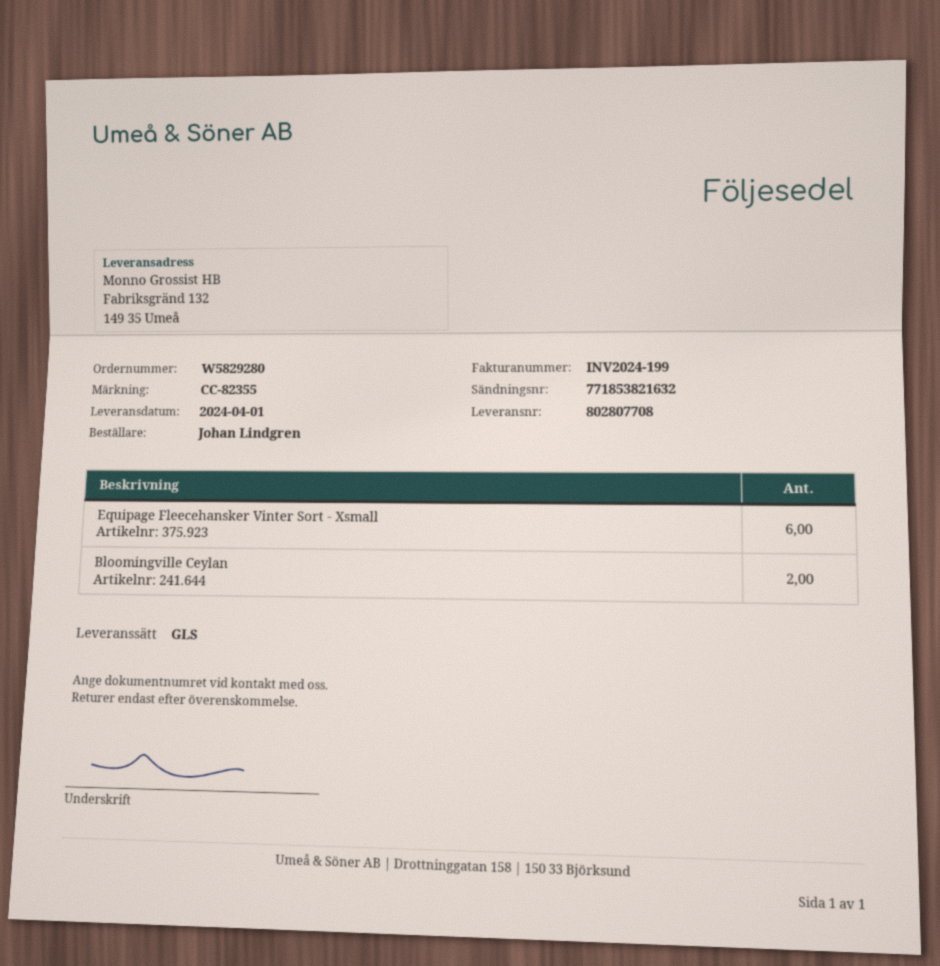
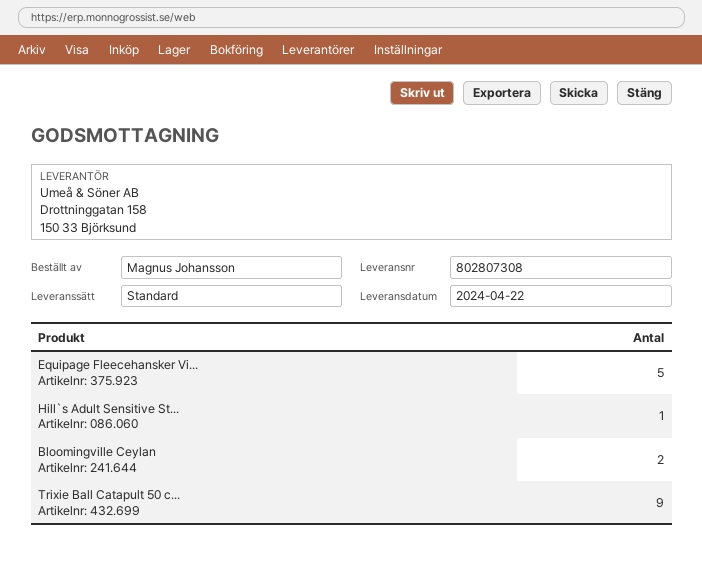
delivery note number: 802807708 -> 802807308
delivery date: 2024-04-01 -> 2024-04-22
ordered by: Johan Lindgren -> Magnus Johansson
shipping method: GLS -> standard
Equipage Fleecehansker Vinter Sort - Xsmall: 6 -> 5
Hill`s Adult Sensitive St...: none -> 1
Trixie Ball Catapult 50 c...: none -> 9

